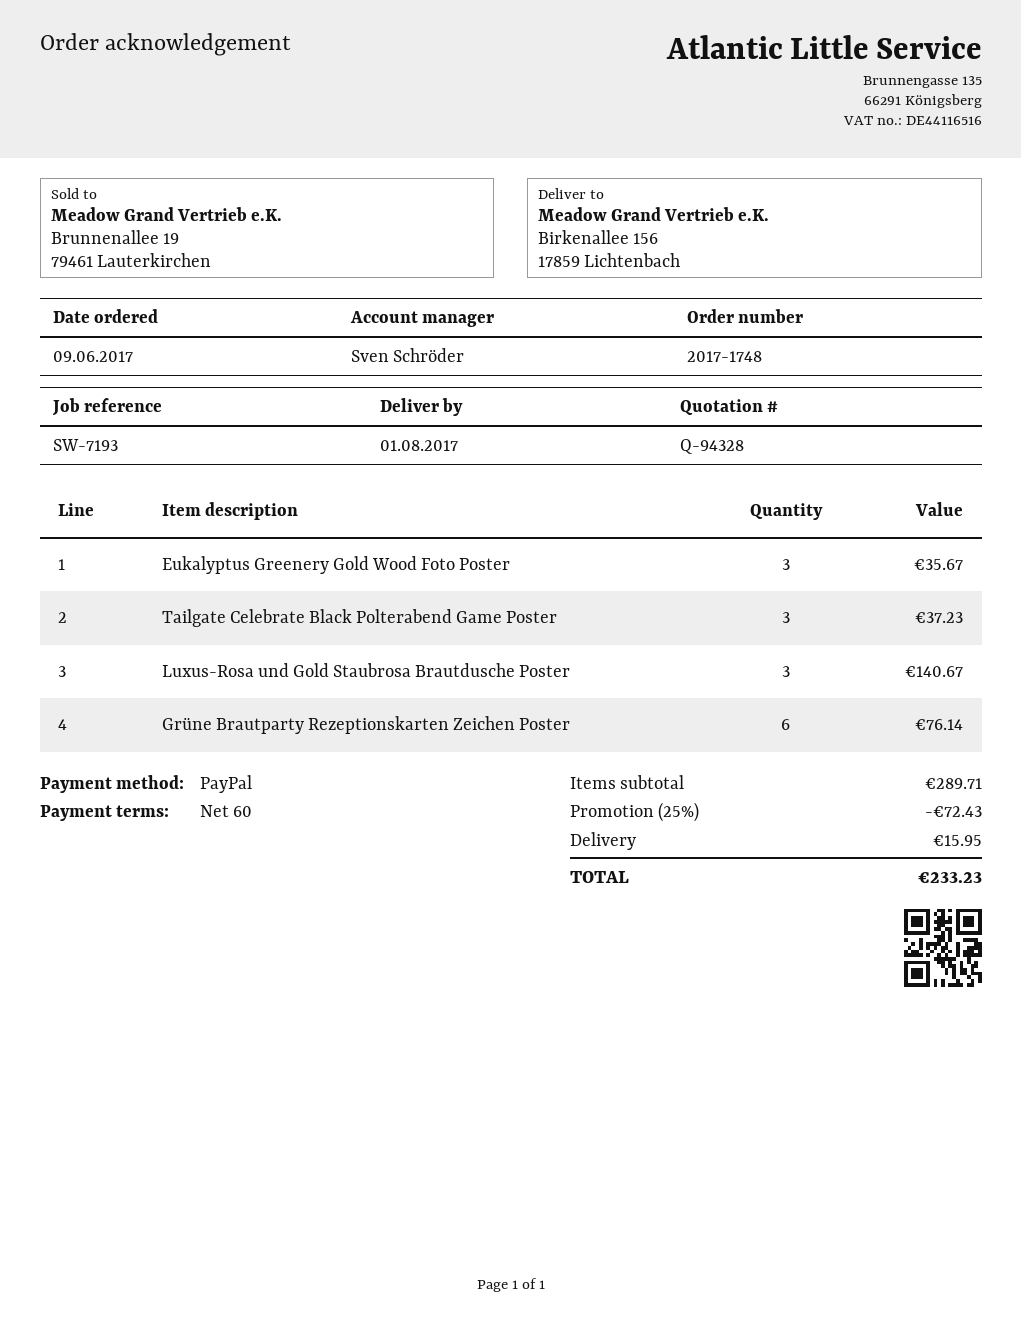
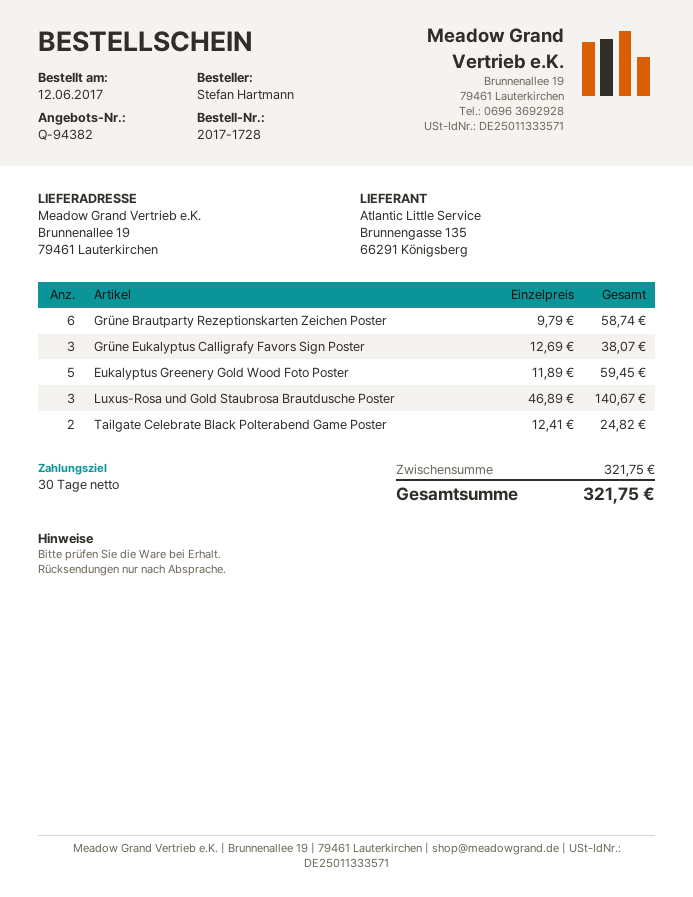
quote number: Q-94328 -> Q-94382
order number: 2017-1748 -> 2017-1728
order date: 2017-06-09 -> 2017-06-12
payment terms: 60 days -> 30 days
ship to: Birkenallee 156, 17859 Lichtenbach -> Brunnenallee 19, 79461 Lauterkirchen
Eukalyptus Greenery Gold Wood Foto Poster: 3 for 35.67 -> 5 for 59.45
Tailgate Celebrate Black Polterabend Game Poster: 3 for 37.23 -> 2 for 24.82
Grüne Brautparty Rezeptionskarten Zeichen Poster: 6 for 76.14 -> 6 for 58.74
Grüne Eukalyptus Calligrafy Favors Sign Poster: none -> 3 for 38.07
subtotal: 289.71 -> 321.75
discount: 25% = 72.43 -> none
shipping: 15.95 -> none
total: 233.23 -> 321.75

